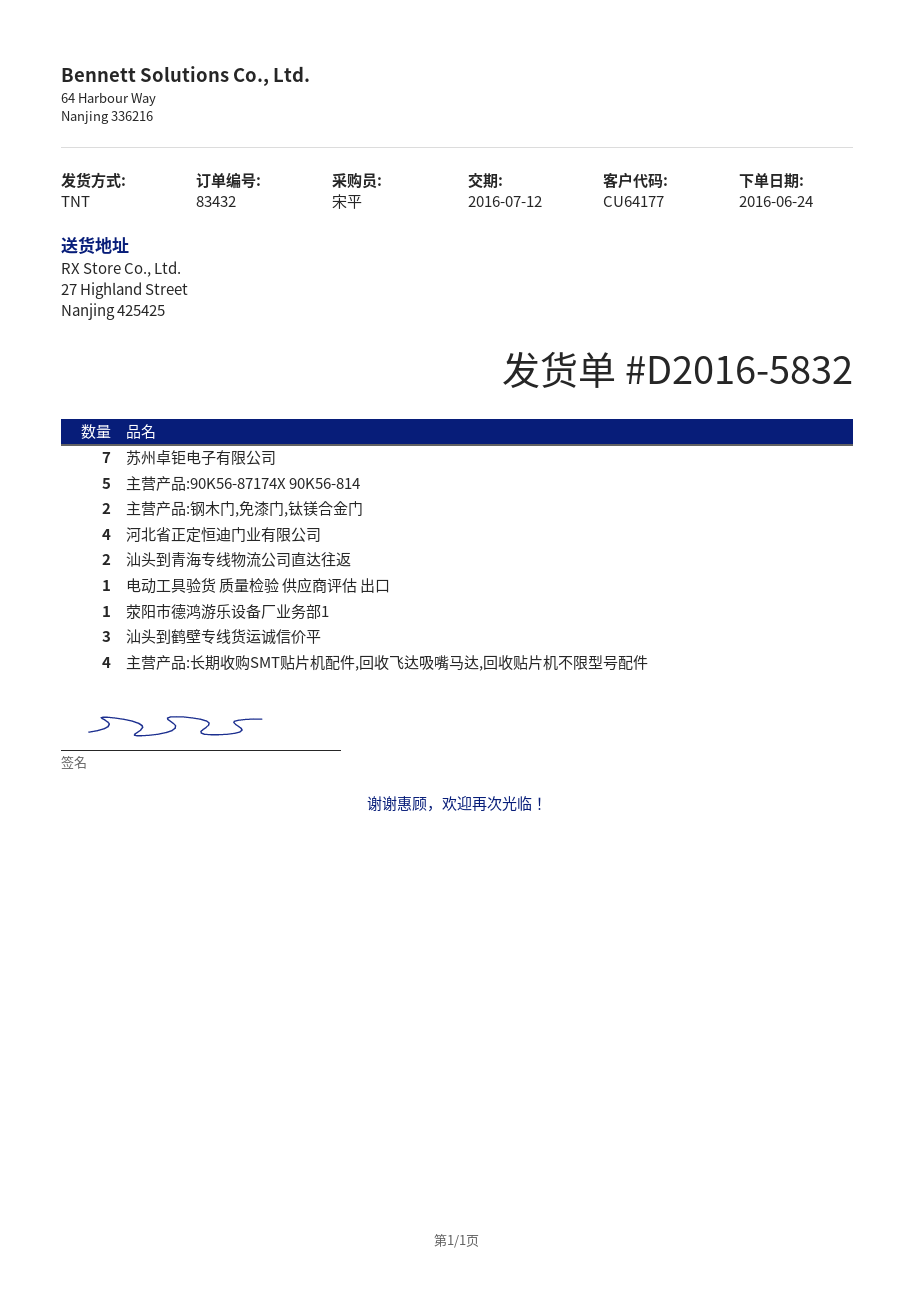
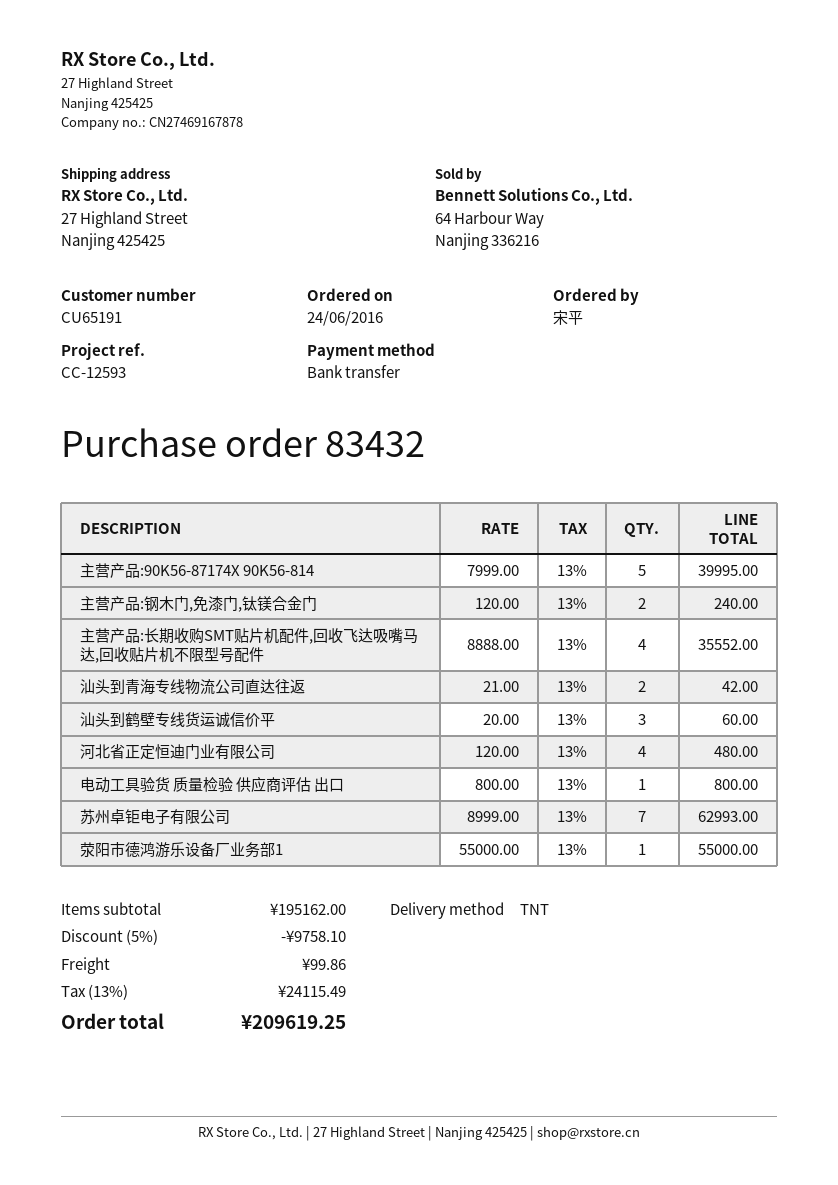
customer number: CU64177 -> CU65191

